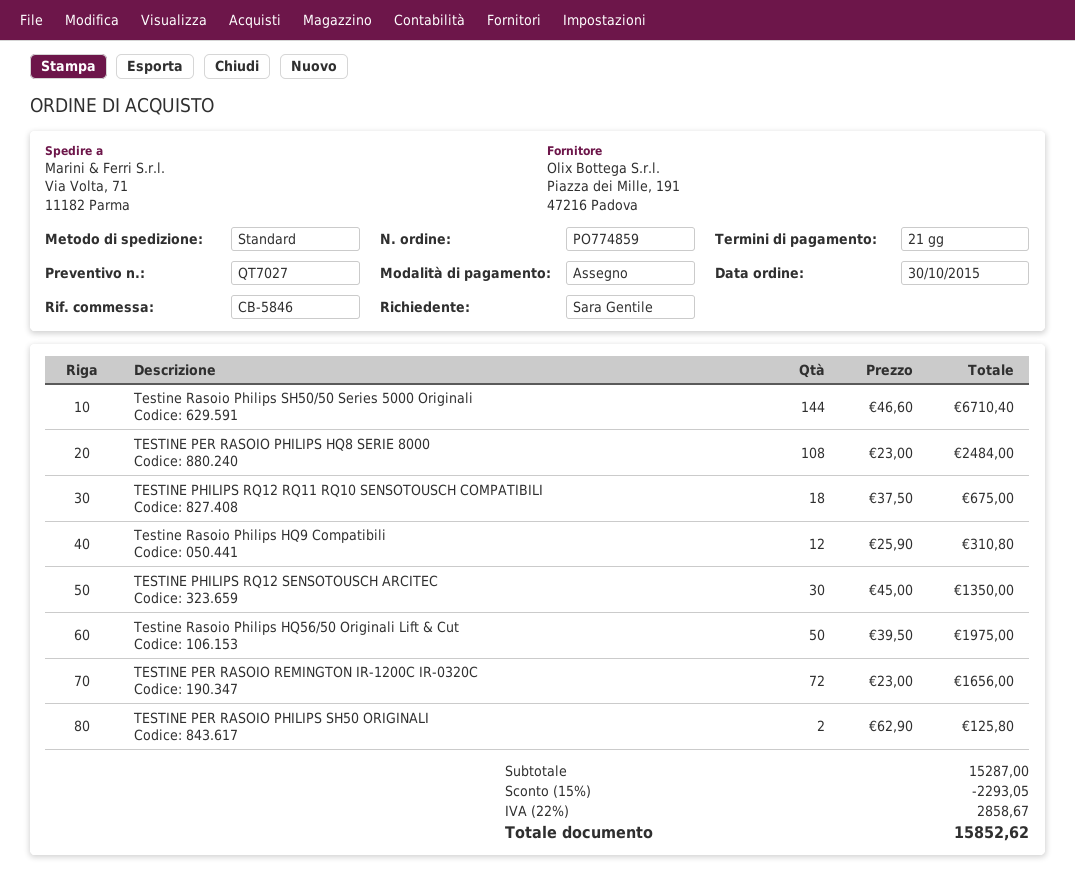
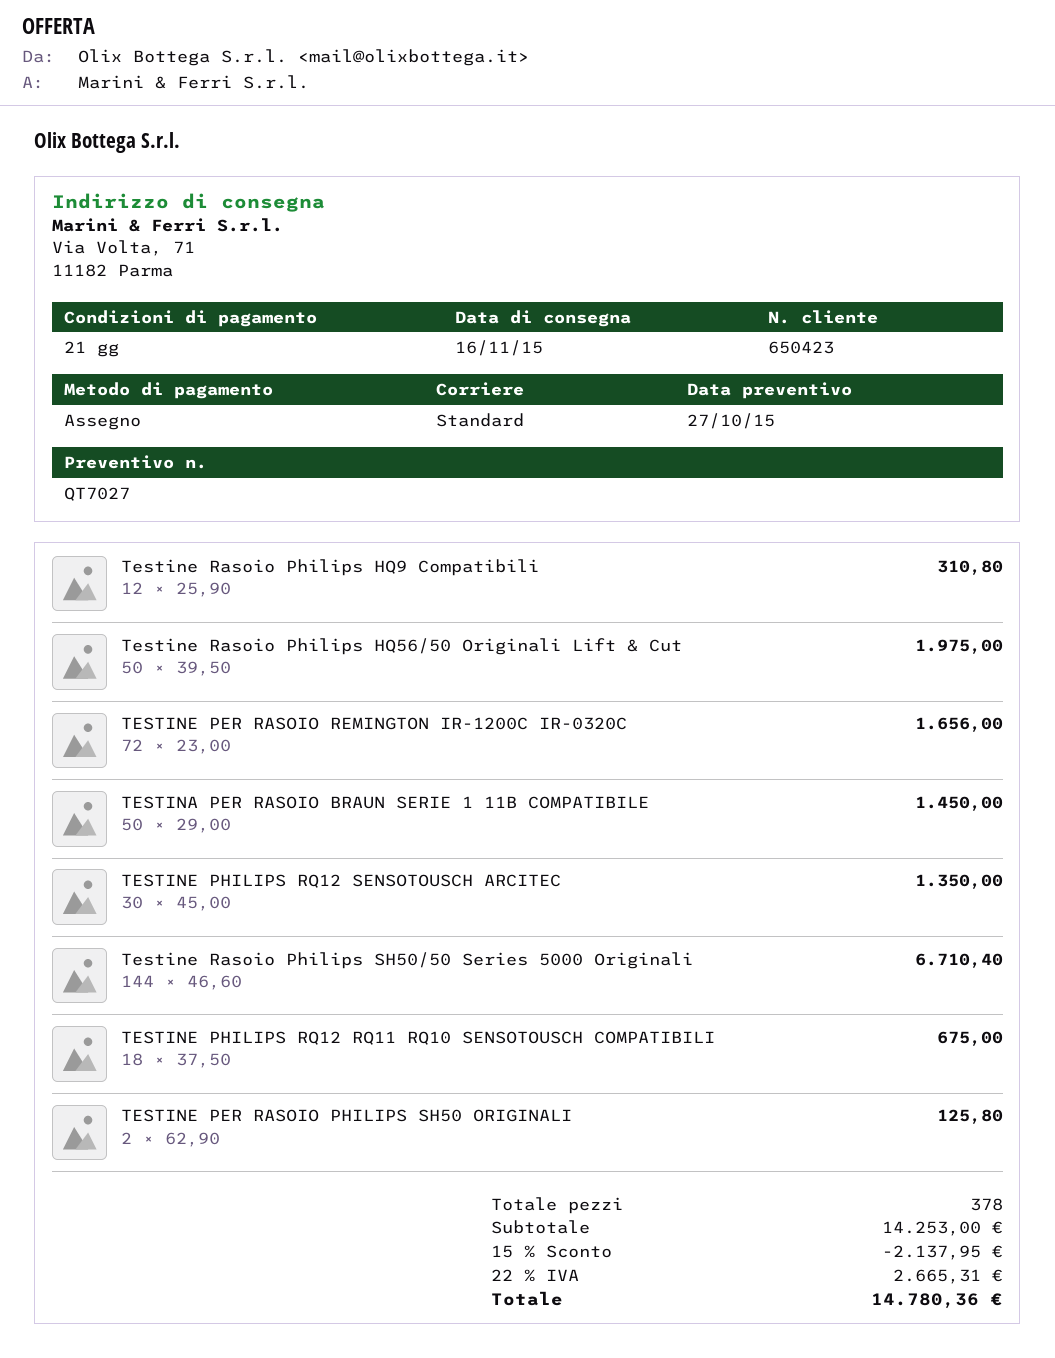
TESTINE PER RASOIO PHILIPS HQ8 SERIE 8000: 108 x 23.00 = 2484.00 -> none
TESTINA PER RASOIO BRAUN SERIE 1 11B COMPATIBILE: none -> 50 x 29.00 = 1450.00
subtotal: 15287.00 -> 14253.00
discount: 15% = 2293.05 -> 15% = 2137.95
tax: 22% = 2858.67 -> 22% = 2665.31
total: 15852.62 -> 14780.36

